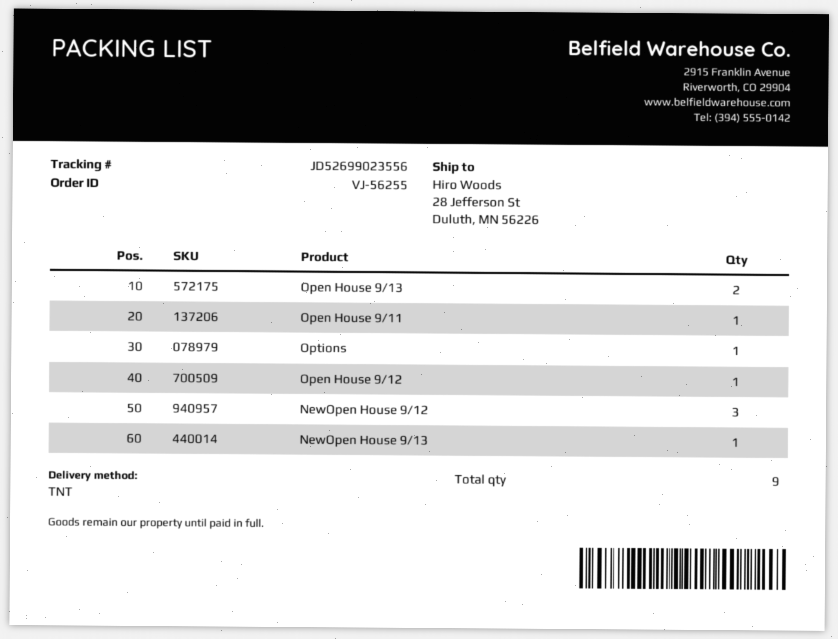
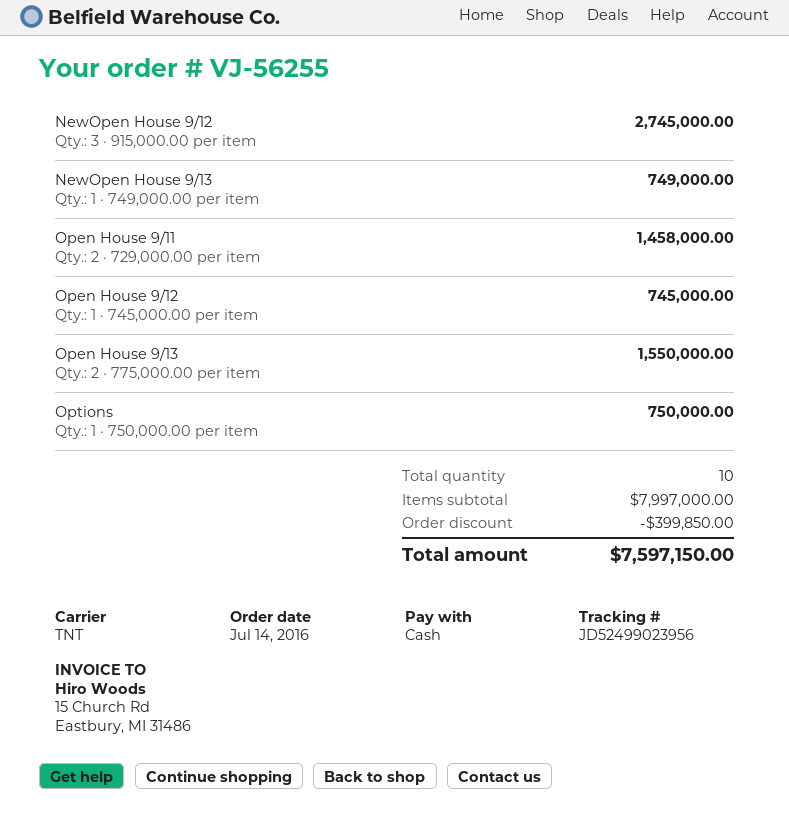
tracking number: JD52699023556 -> JD52499023956
Open House 9/11: 1 -> 2
total quantity: 9 -> 10

